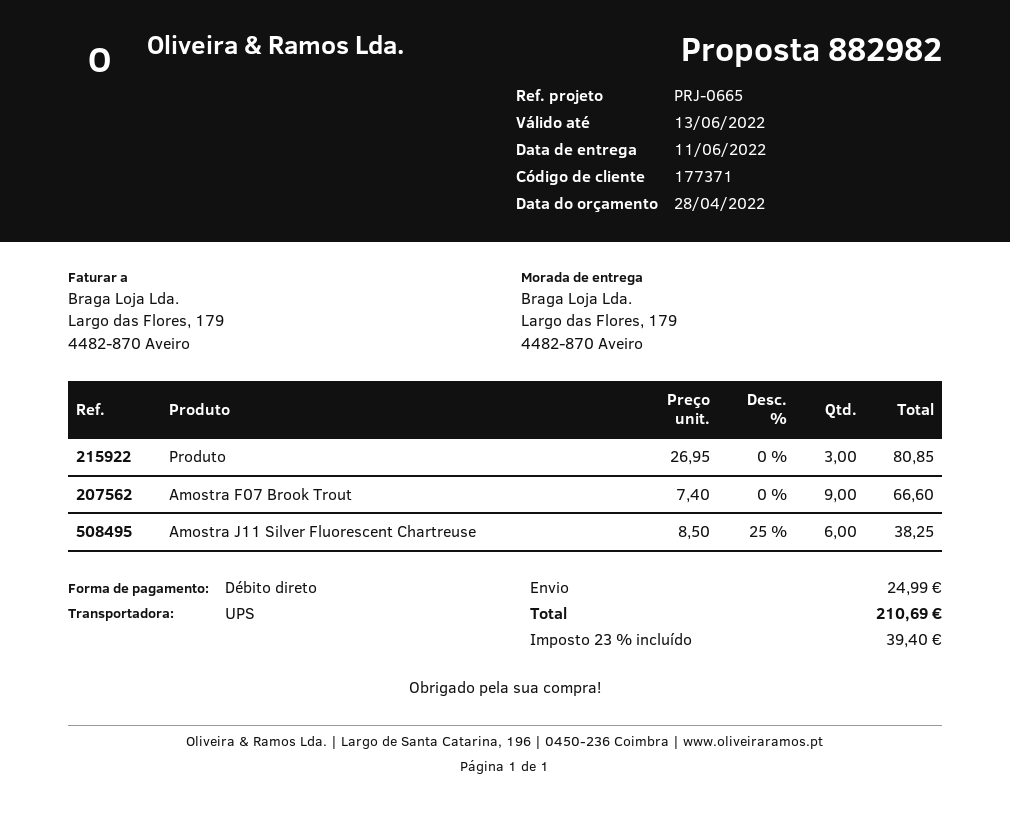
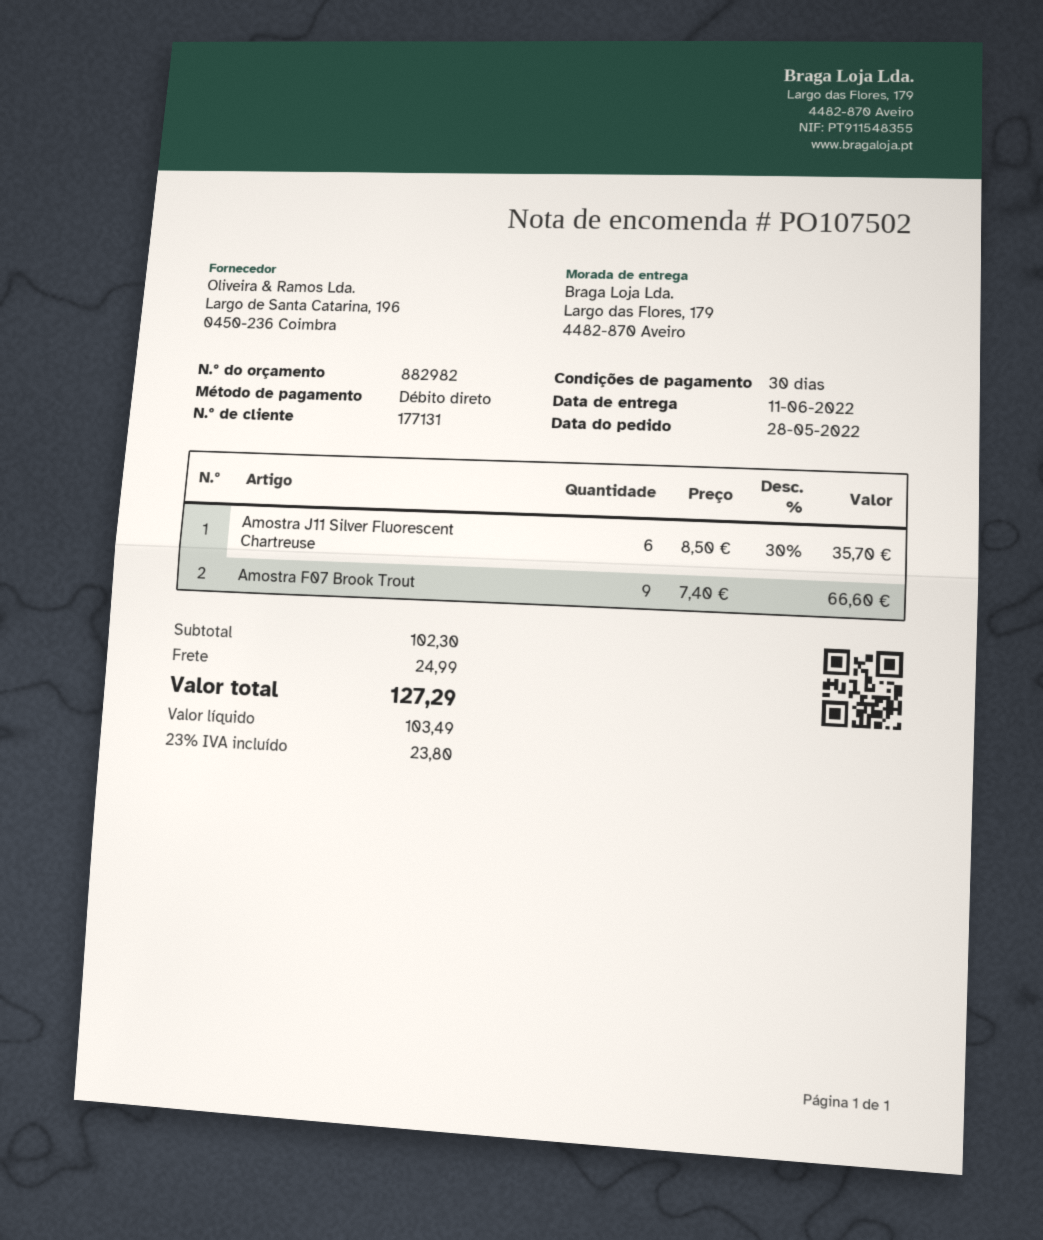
customer number: 177371 -> 177131
Produto: 3 x 26.95 = 80.85 -> none
Amostra J11 Silver Fluorescent Chartreuse: 6 x 8.50 - 25% = 38.25 -> 6 x 8.50 - 30% = 35.70
tax: 23% = 39.40 -> 23% = 23.80
total: 210.69 -> 127.29

